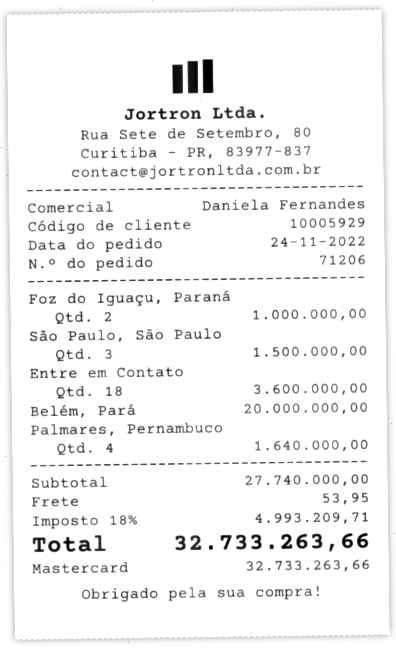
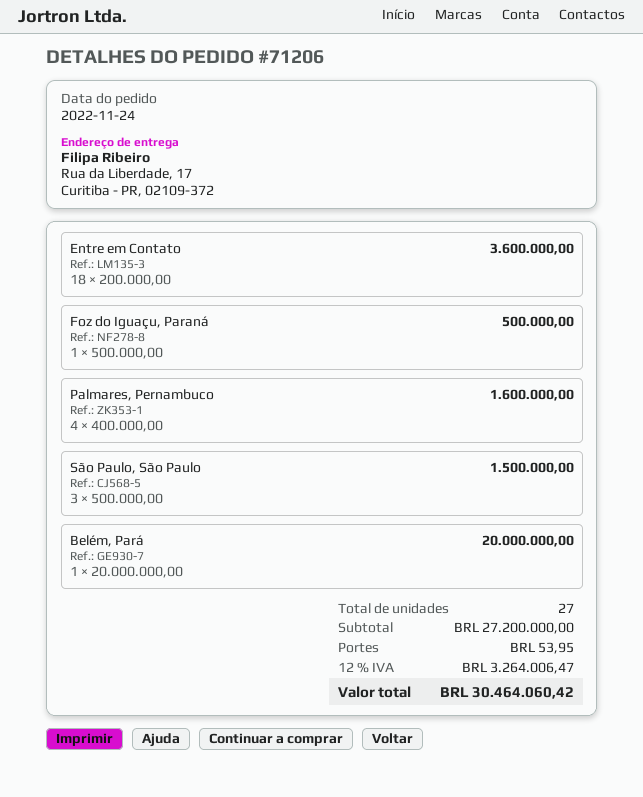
Foz do Iguaçu, Paraná: 2 for 1000000.00 -> 1 for 500000.00
Palmares, Pernambuco: 4 for 1640000.00 -> 4 for 1600000.00
subtotal: 27740000.00 -> 27200000.00
tax: 18% = 4993209.71 -> 12% = 3264006.47
total: 32733263.66 -> 30464060.42

